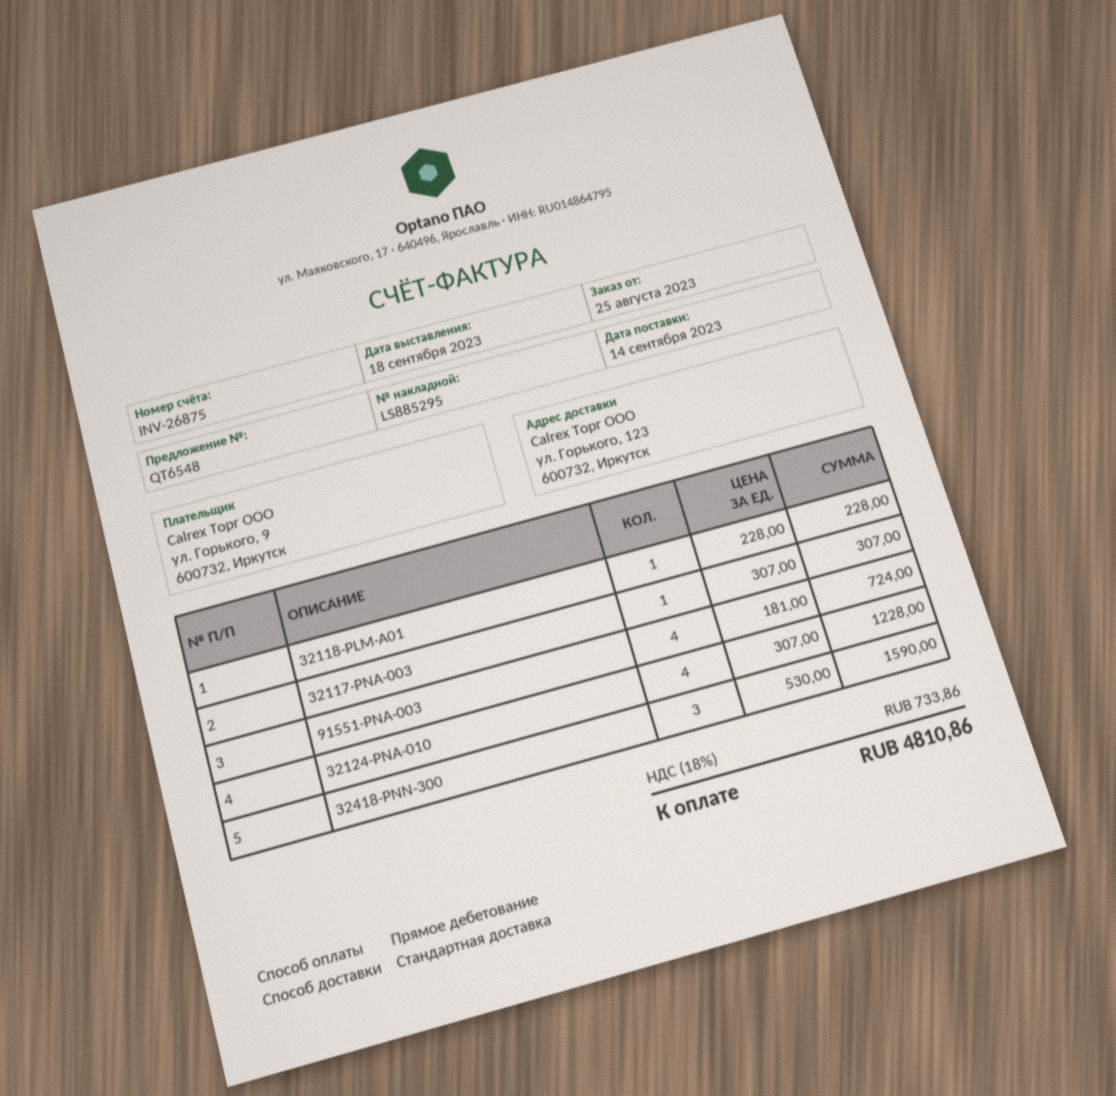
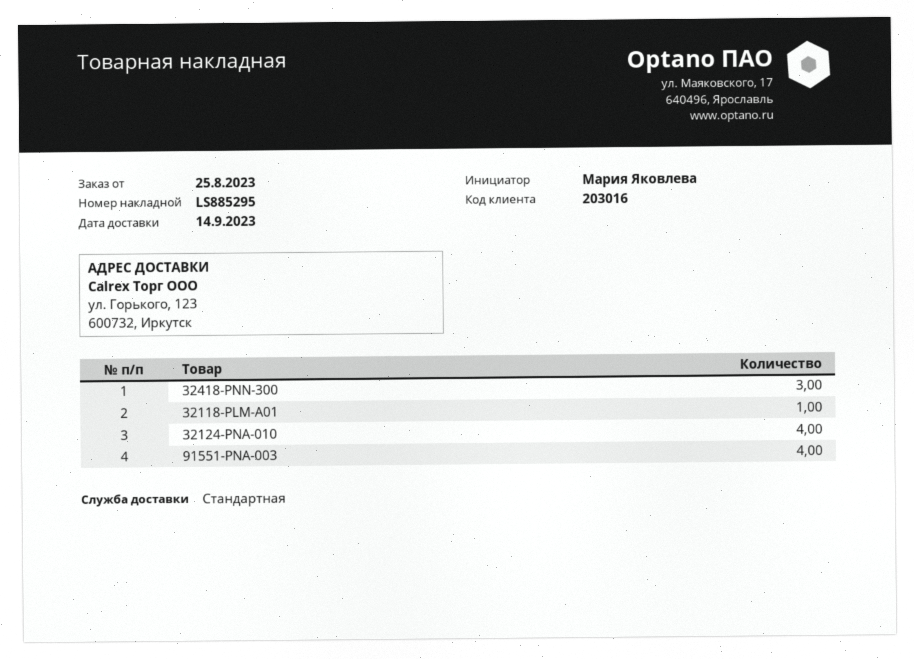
32117-PNA-003: 1 -> none

